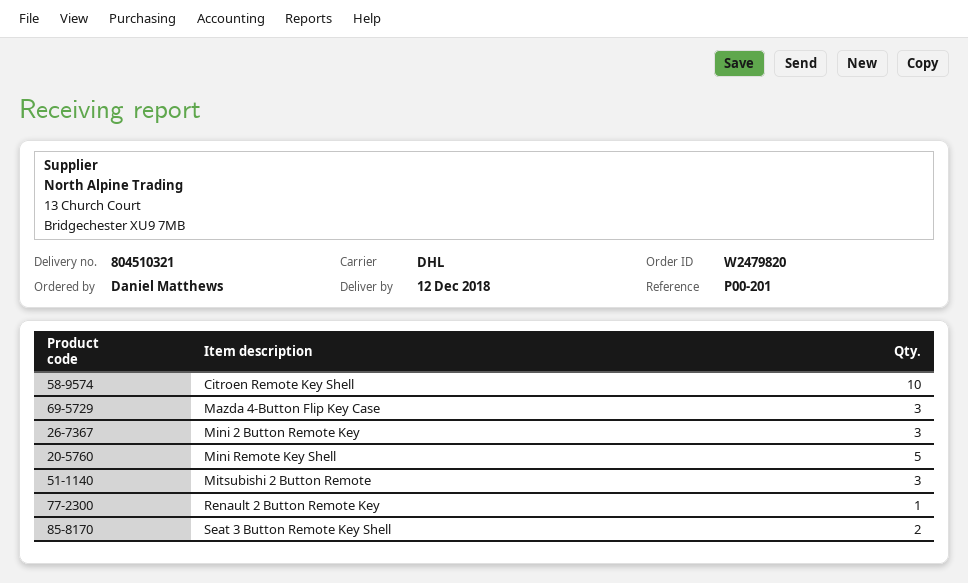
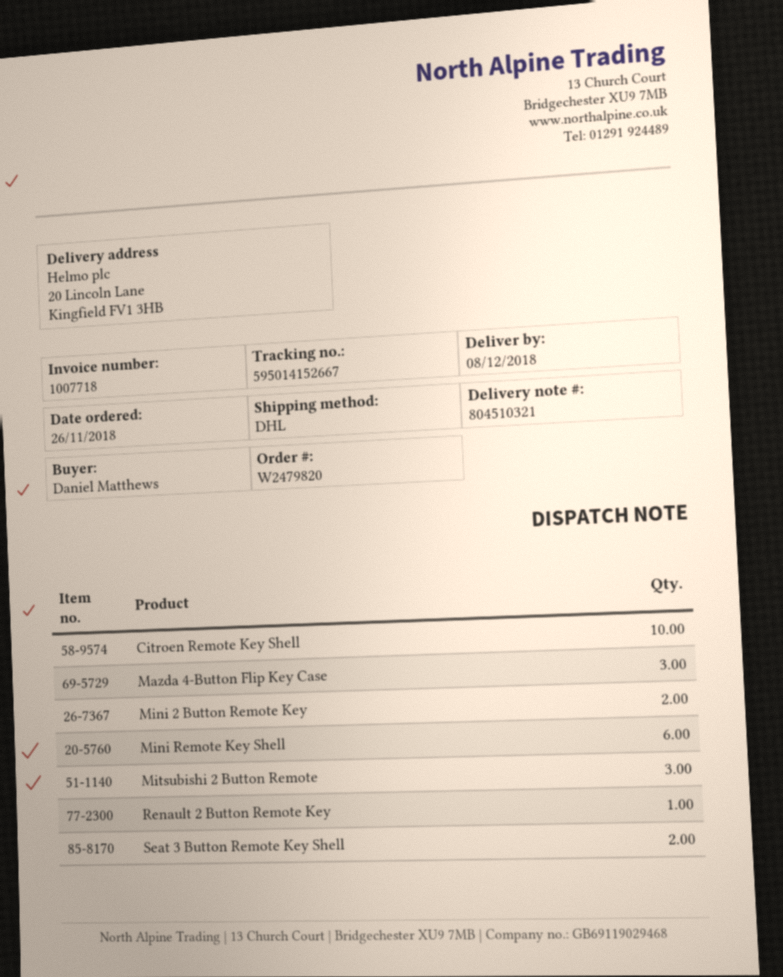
delivery date: 2018-12-12 -> 2018-12-08
Mini 2 Button Remote Key: 3 -> 2
Mini Remote Key Shell: 5 -> 6

